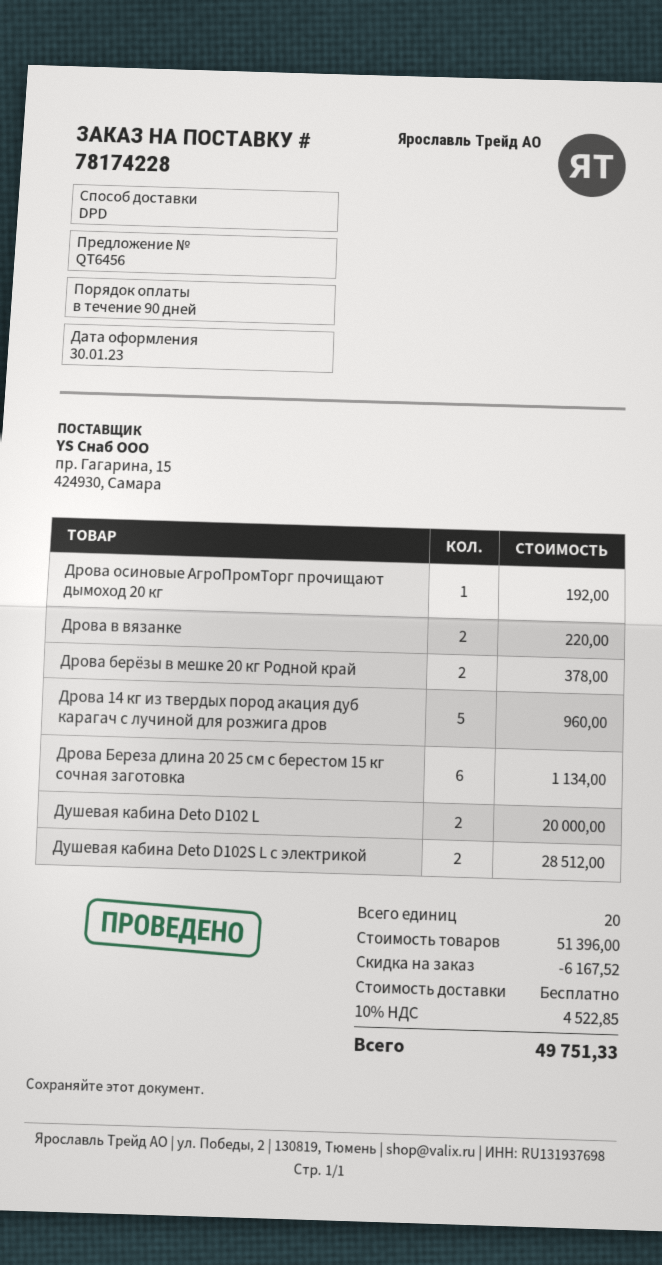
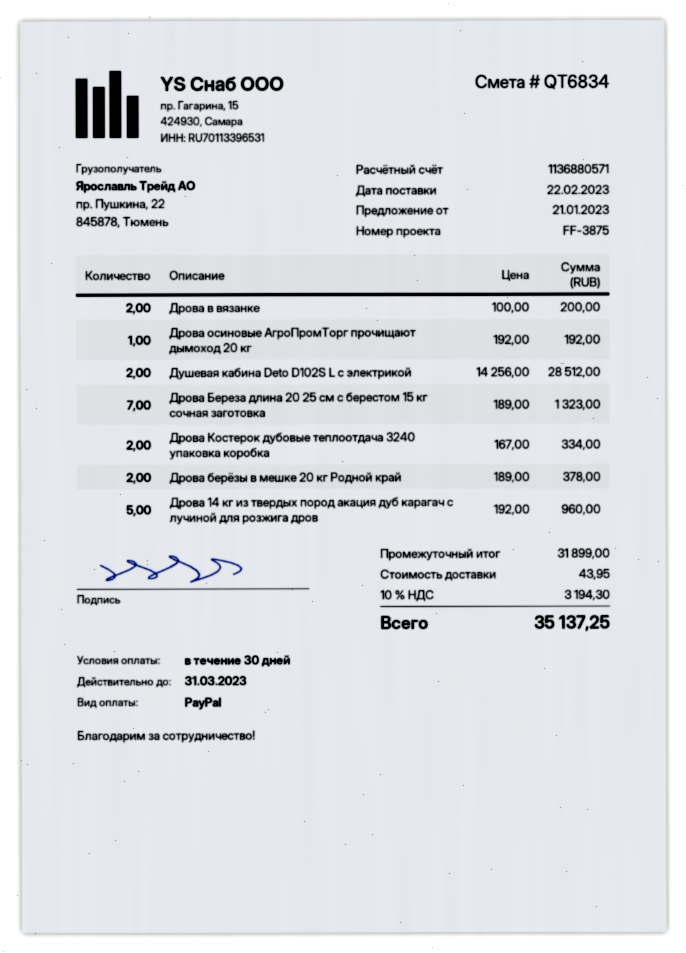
quote number: QT6456 -> QT6834
payment terms: 90 days -> 30 days
Дрова в вязанке: 2 for 220.00 -> 2 for 200.00
Дрова Береза длина 20 25 см с берестом 15 кг сочная заготовка: 6 for 1134.00 -> 7 for 1323.00
Душевая кабина Deto D102 L: 2 for 20000.00 -> none
Дрова Костерок дубовые теплоотдача 3240 упаковка коробка: none -> 2 for 334.00
subtotal: 51396.00 -> 31899.00
discount: 6167.52 -> none
shipping: 0.00 -> 43.95
tax: 10% = 4522.85 -> 10% = 3194.30
total: 49751.33 -> 35137.25

